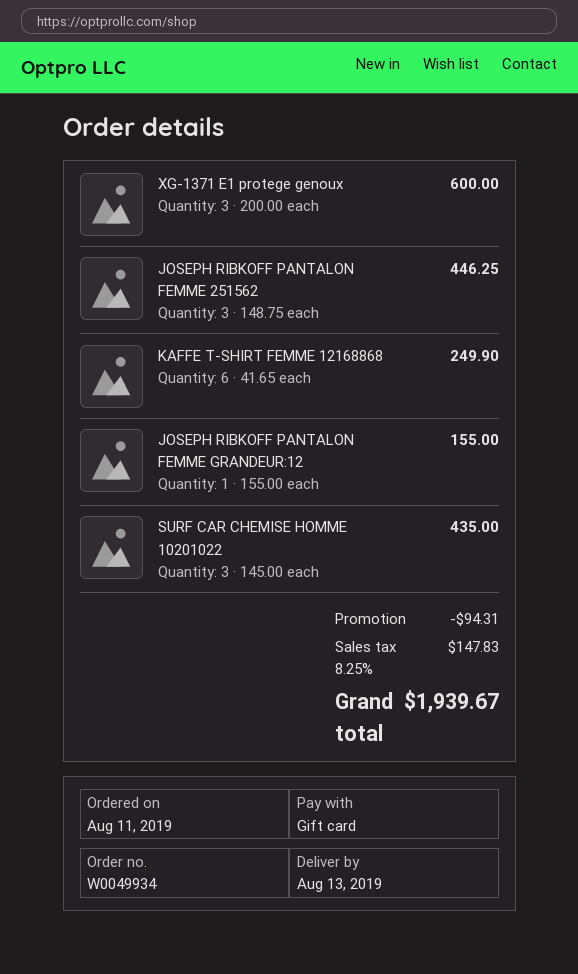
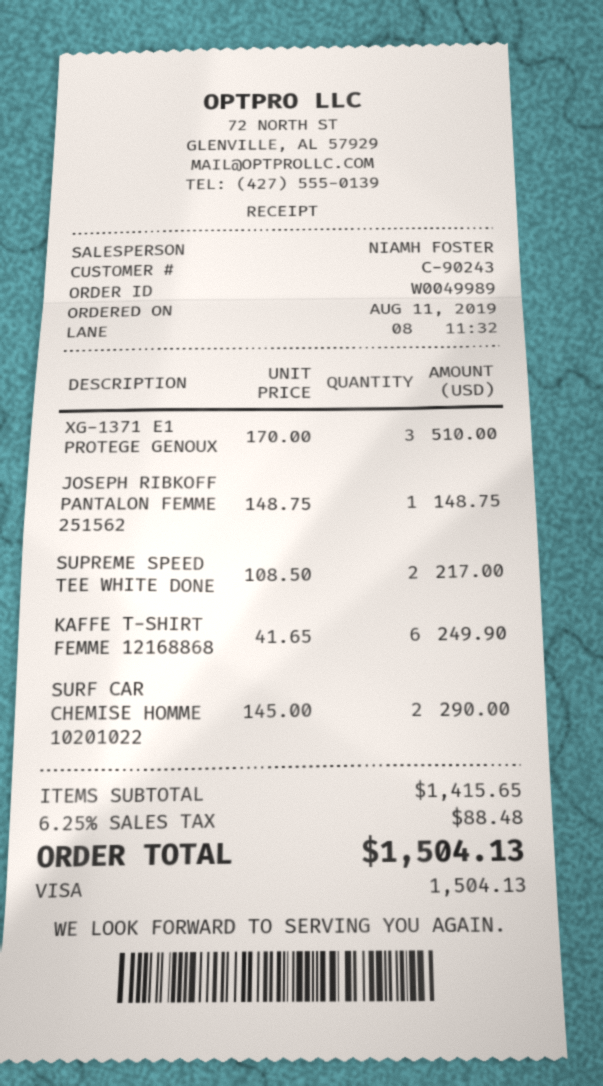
order number: W0049934 -> W0049989
payment method: gift card -> Visa
XG-1371 E1 protege genoux: 3 x 200.00 = 600.00 -> 3 x 170.00 = 510.00
JOSEPH RIBKOFF PANTALON FEMME 251562: 3 x 148.75 = 446.25 -> 1 x 148.75 = 148.75
JOSEPH RIBKOFF PANTALON FEMME GRANDEUR:12: 1 x 155.00 = 155.00 -> none
SURF CAR CHEMISE HOMME 10201022: 3 x 145.00 = 435.00 -> 2 x 145.00 = 290.00
SUPREME SPEED TEE WHITE DONE: none -> 2 x 108.50 = 217.00
discount: 94.31 -> none
tax: 8.25% = 147.83 -> 6.25% = 88.48
total: 1939.67 -> 1504.13

